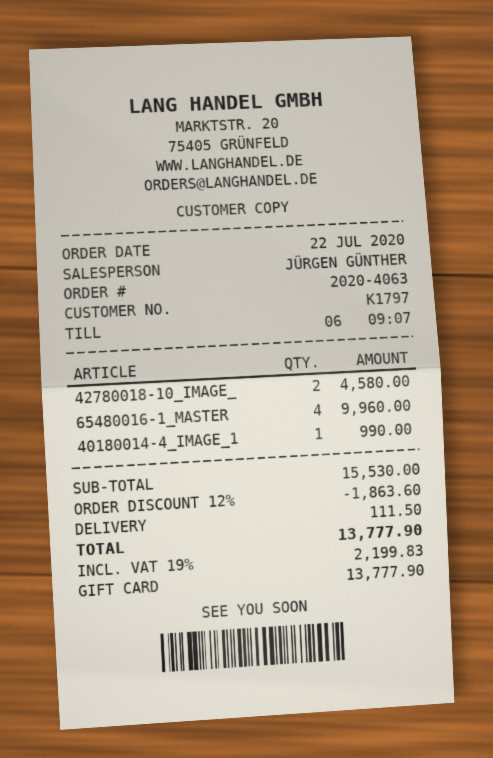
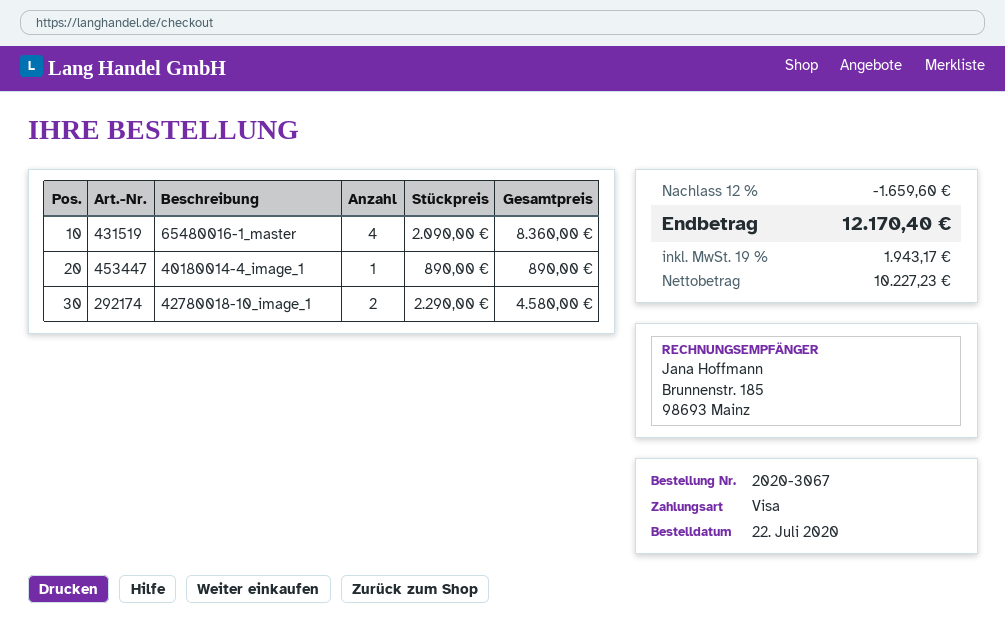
order number: 2020-4063 -> 2020-3067
payment method: gift card -> Visa
65480016-1_MASTER: 4 for 9960.00 -> 4 for 8360.00
40180014-4_IMAGE_1: 1 for 990.00 -> 1 for 890.00
discount: 12% = 1863.60 -> 12% = 1659.60
shipping: 111.50 -> none
tax: 19% = 2199.83 -> 19% = 1943.17
total: 13777.90 -> 12170.40

